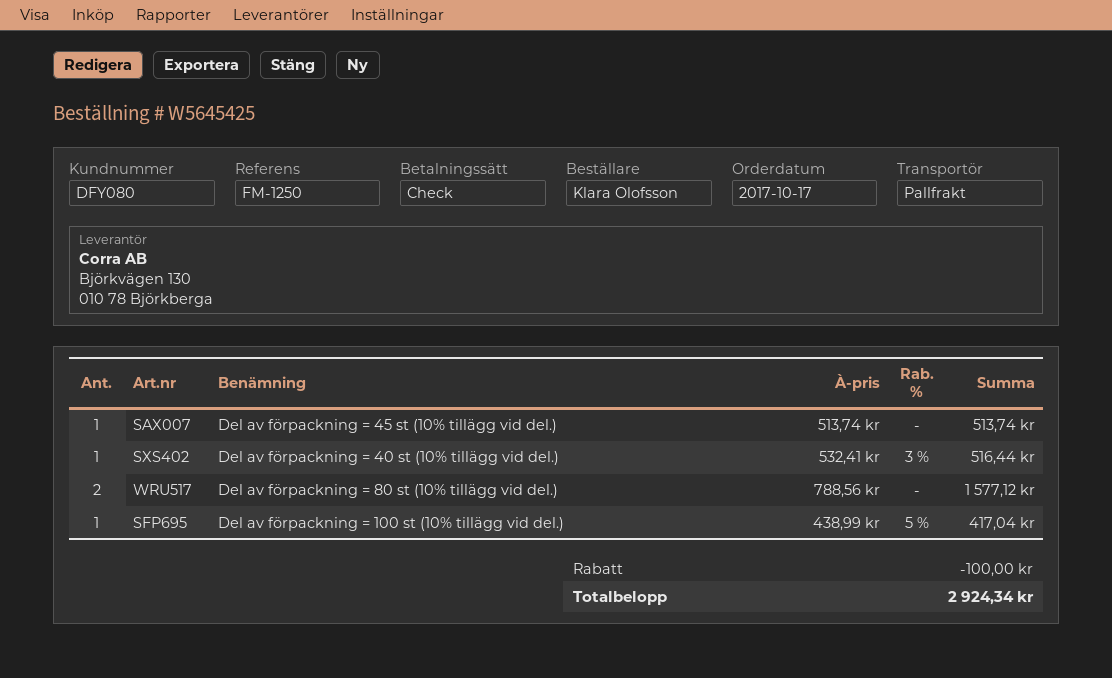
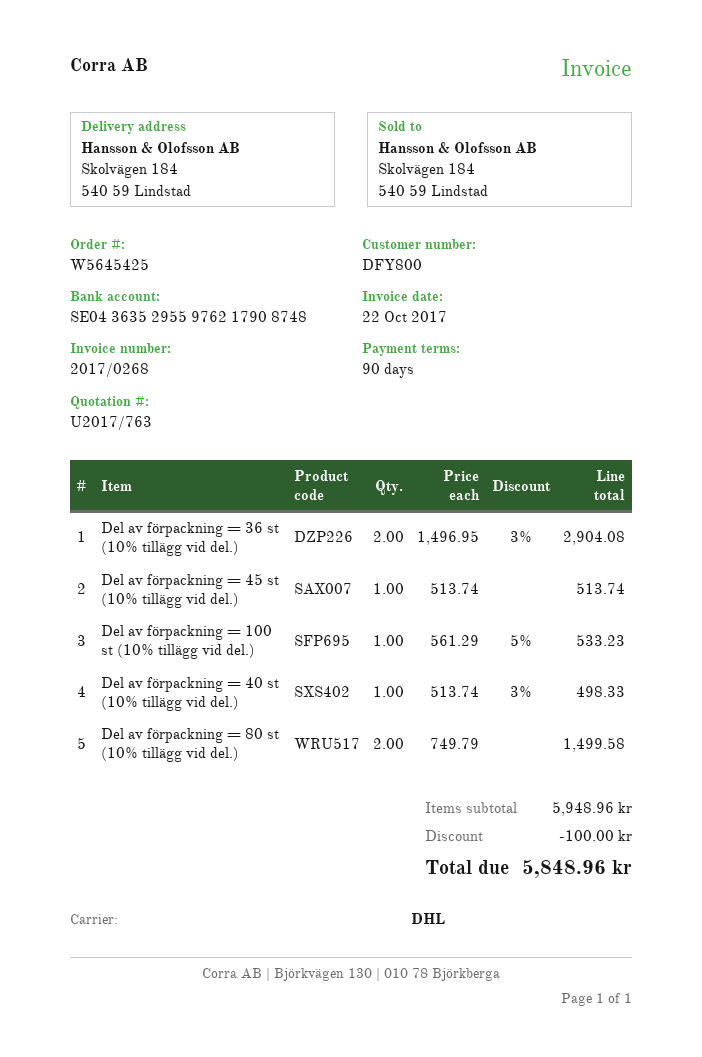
customer number: DFY080 -> DFY800
shipping method: pallet freight -> DHL
Del av förpackning = 40 st (10% tillägg vid del.): 1 x 532.41 - 3% = 516.44 -> 1 x 513.74 - 3% = 498.33
Del av förpackning = 80 st (10% tillägg vid del.): 2 x 788.56 = 1577.12 -> 2 x 749.79 = 1499.58
Del av förpackning = 100 st (10% tillägg vid del.): 1 x 438.99 - 5% = 417.04 -> 1 x 561.29 - 5% = 533.23
Del av förpackning = 36 st (10% tillägg vid del.): none -> 2 x 1496.95 - 3% = 2904.08
total: 2924.34 -> 5848.96

